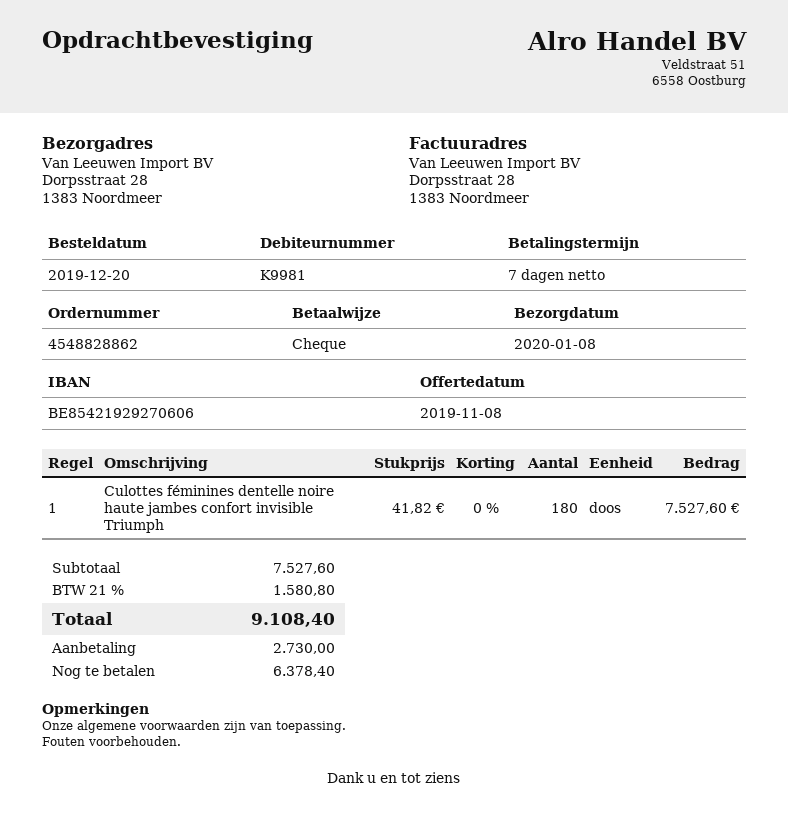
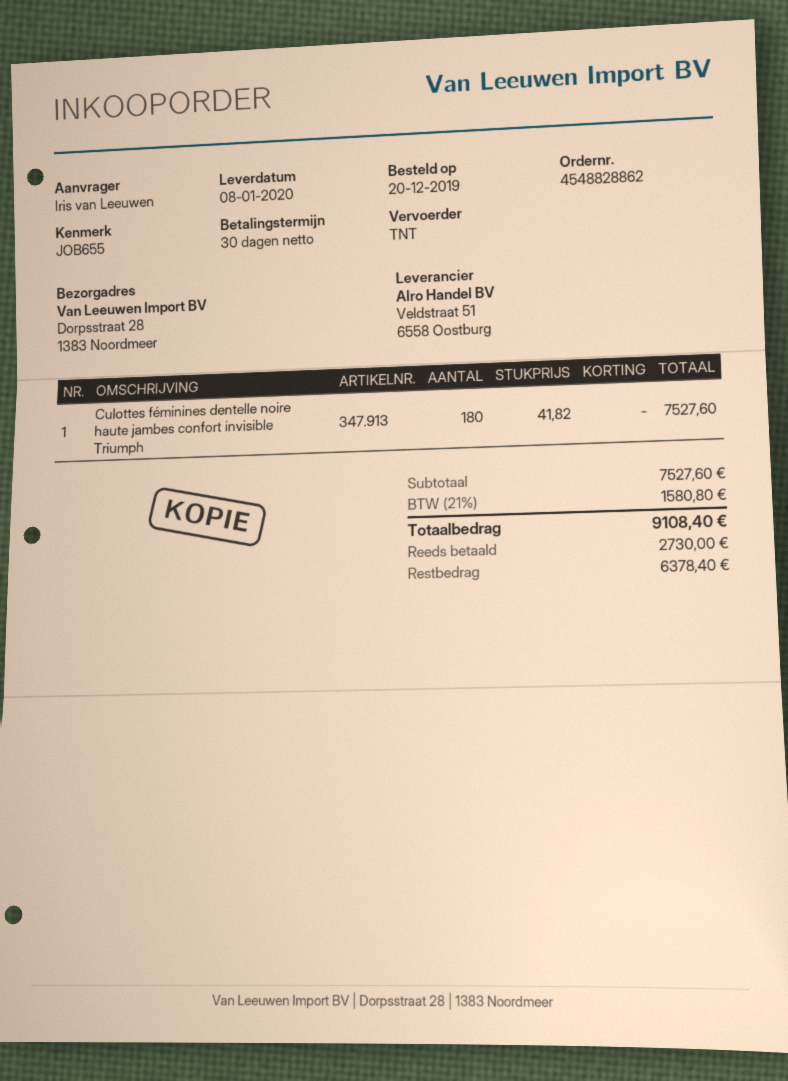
payment terms: 7 days -> 30 days

